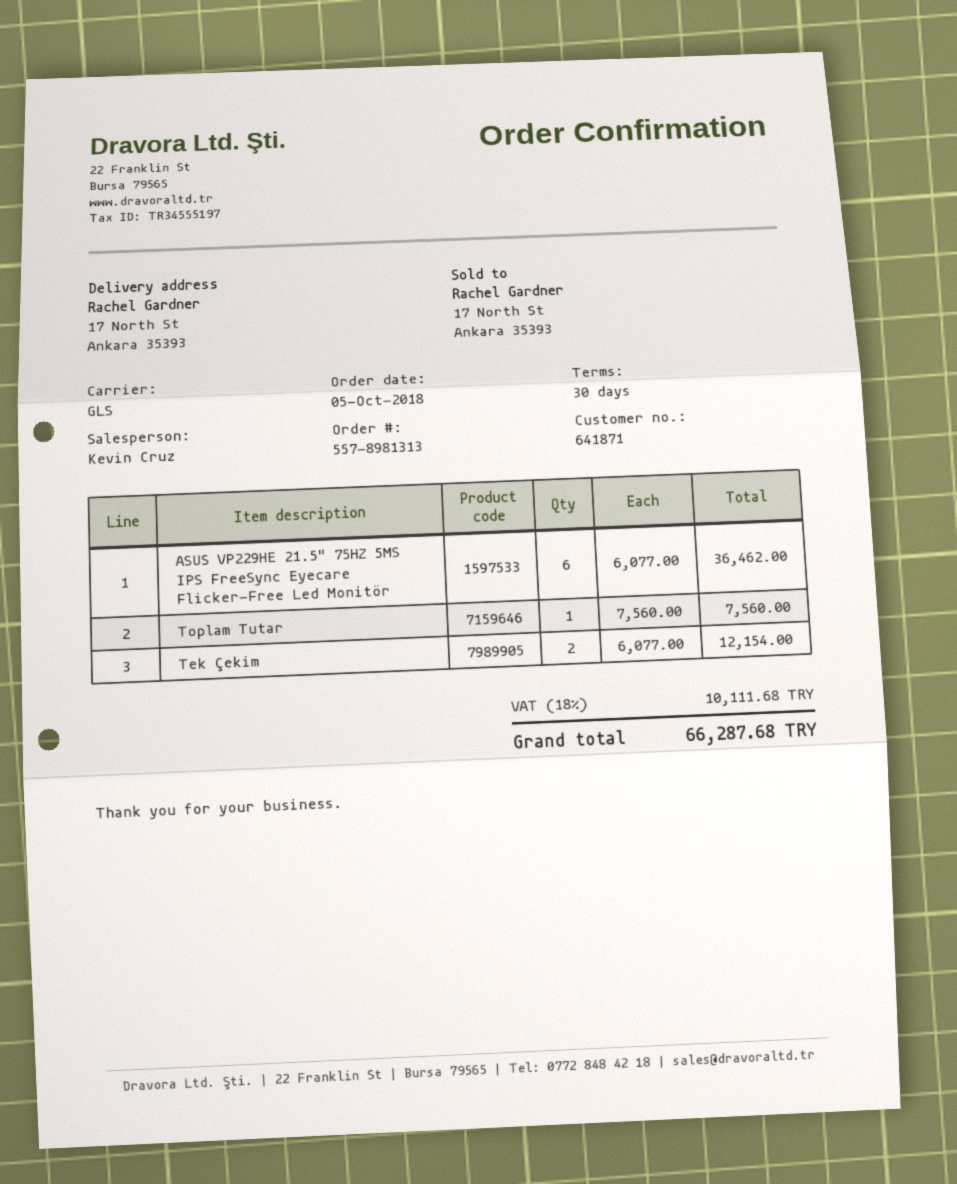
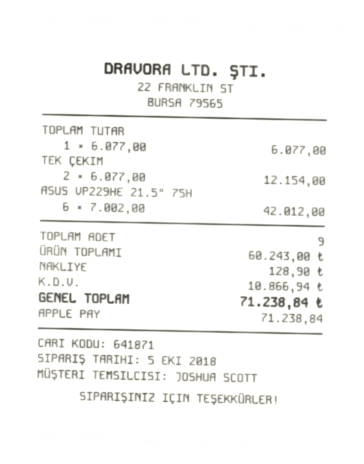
sales rep: Kevin Cruz -> JOSHUA SCOTT
ASUS VP229HE 21.5" 75HZ 5MS IPS FreeSync Eyecare Flicker-Free Led Monitör: 6 x 6077.00 = 36462.00 -> 6 x 7002.00 = 42012.00
Toplam Tutar: 1 x 7560.00 = 7560.00 -> 1 x 6077.00 = 6077.00
shipping: none -> 128.90
tax: 10111.68 -> 10866.94
total: 66287.68 -> 71238.84

